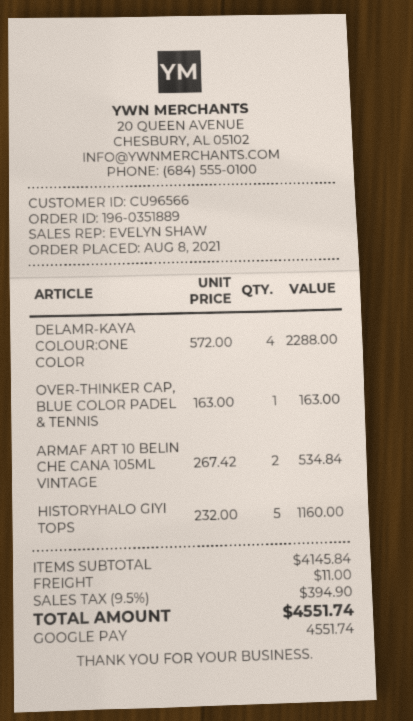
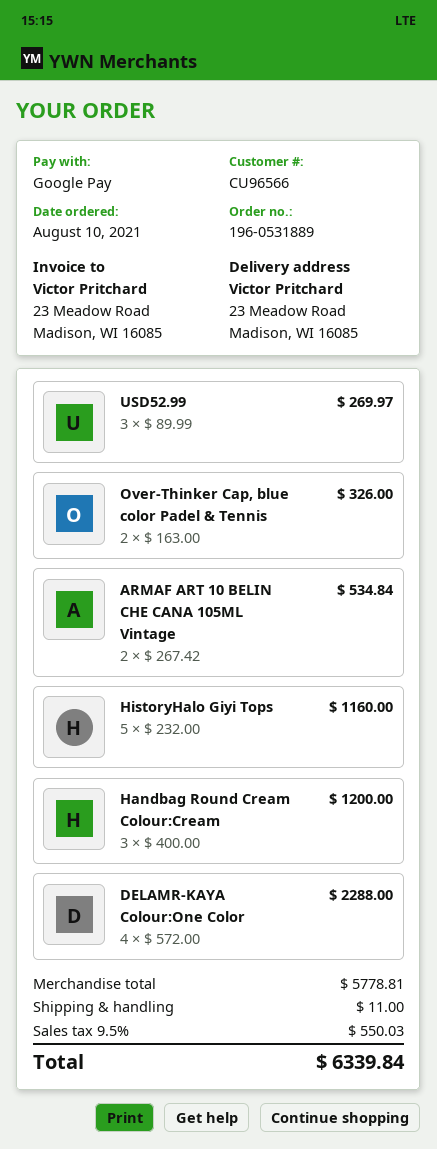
order number: 196-0351889 -> 196-0531889
order date: 2021-08-08 -> 2021-08-10
OVER-THINKER CAP, BLUE COLOR PADEL & TENNIS: 1 x 163.00 = 163.00 -> 2 x 163.00 = 326.00
USD52.99: none -> 3 x 89.99 = 269.97
Handbag Round Cream Colour:Cream: none -> 3 x 400.00 = 1200.00
subtotal: 4145.84 -> 5778.81
tax: 9.5% = 394.90 -> 9.5% = 550.03
total: 4551.74 -> 6339.84

